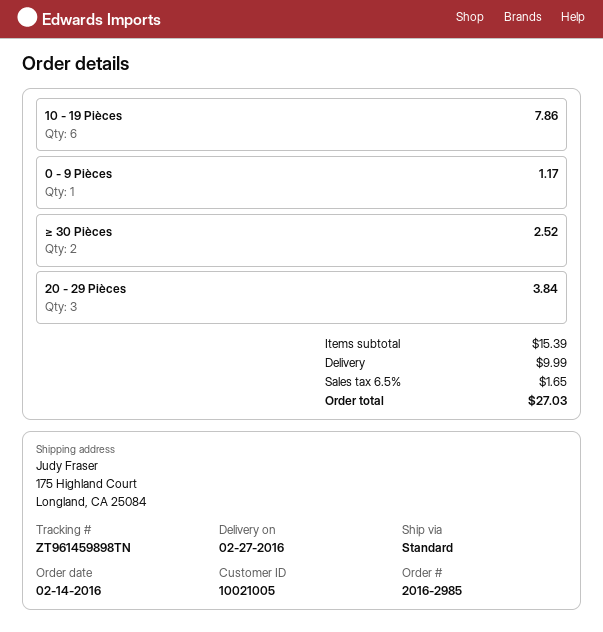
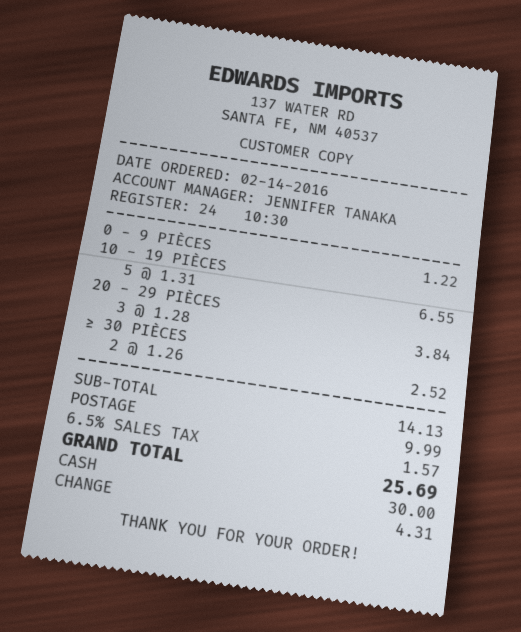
10 - 19 Pièces: 6 for 7.86 -> 5 for 6.55
0 - 9 Pièces: 1 for 1.17 -> 1 for 1.22
subtotal: 15.39 -> 14.13
tax: 6.5% = 1.65 -> 6.5% = 1.57
total: 27.03 -> 25.69

